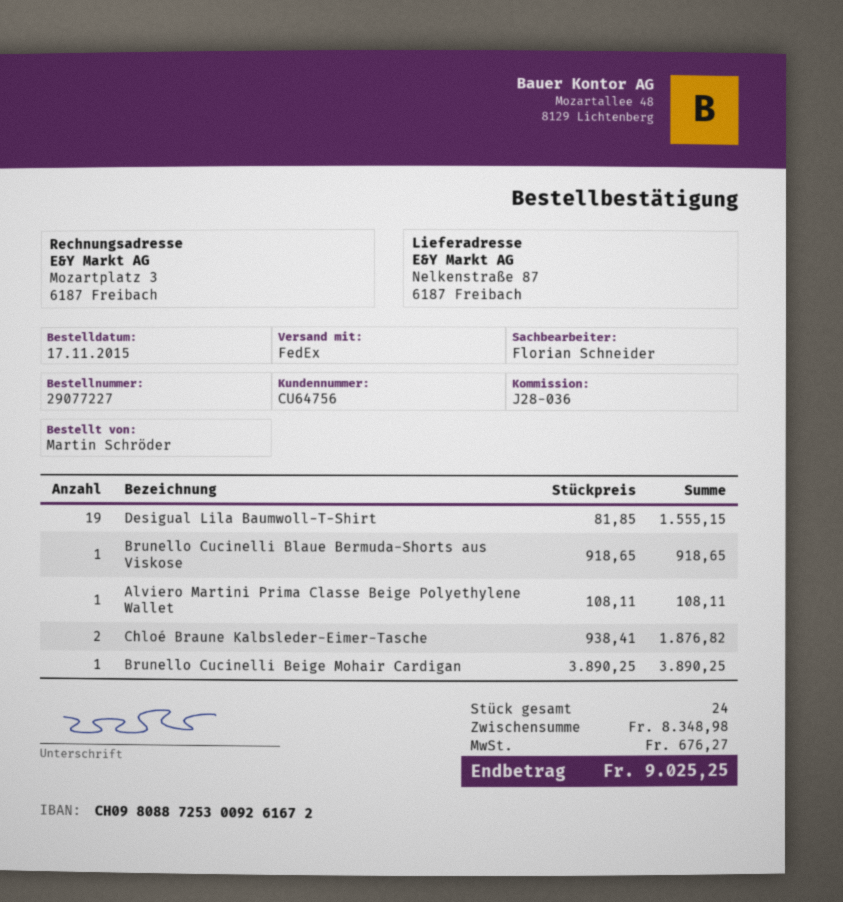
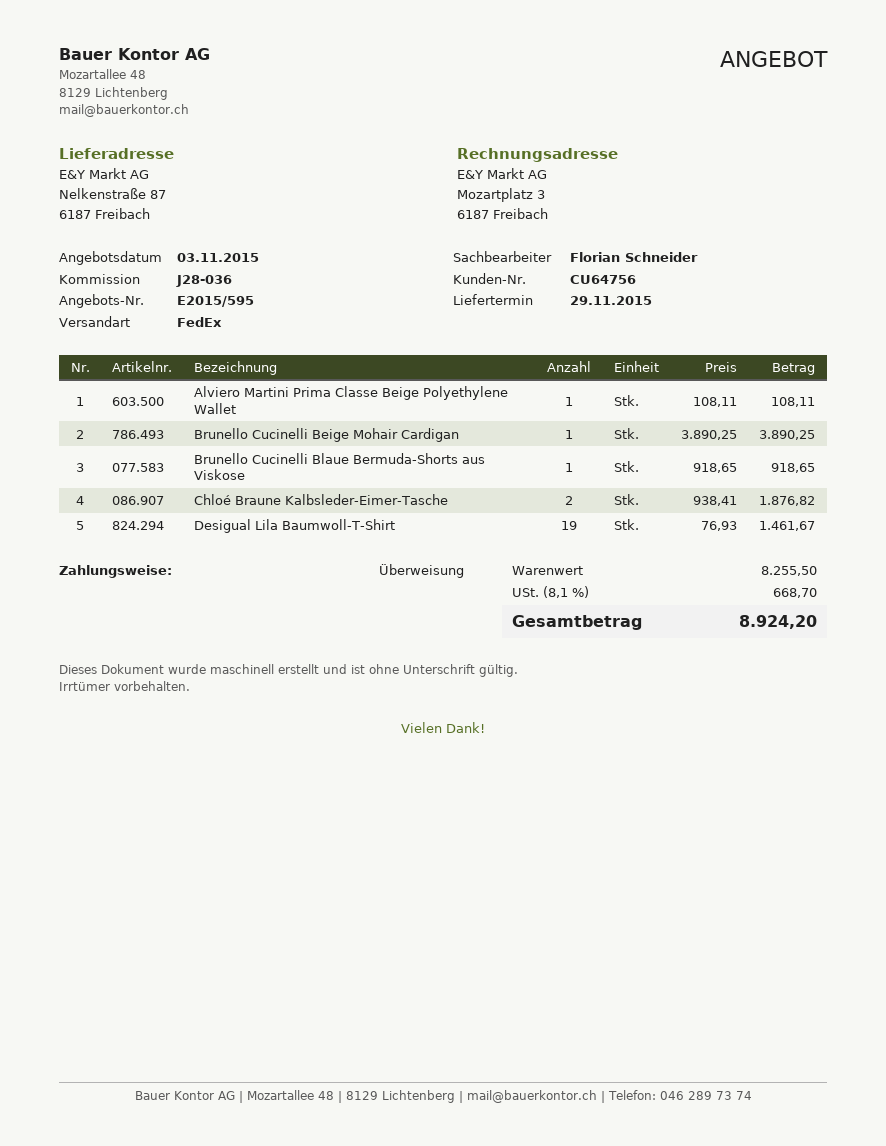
Desigual Lila Baumwoll-T-Shirt: 19 x 81.85 = 1555.15 -> 19 x 76.93 = 1461.67
subtotal: 8348.98 -> 8255.50
tax: 676.27 -> 668.70
total: 9025.25 -> 8924.20

